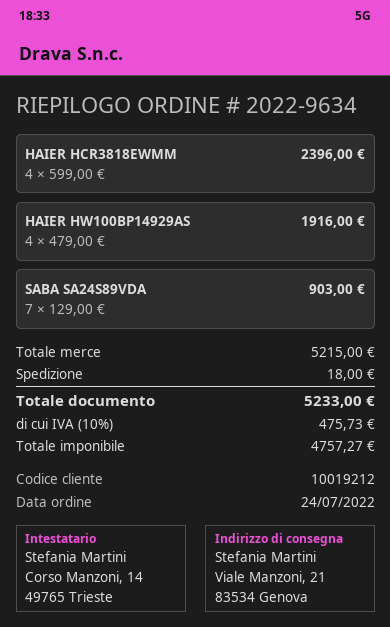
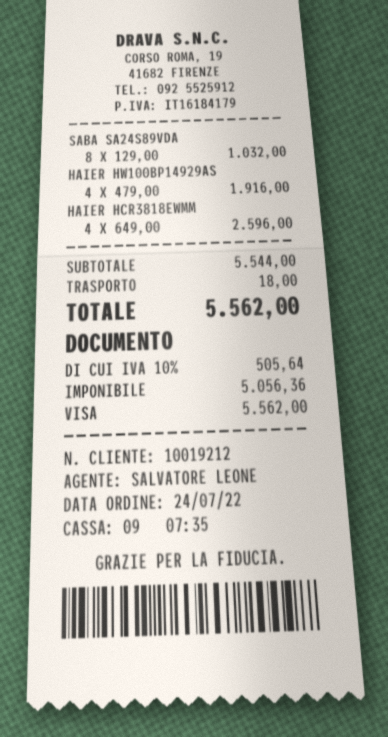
HAIER HCR3818EWMM: 4 x 599.00 = 2396.00 -> 4 x 649.00 = 2596.00
SABA SA24S89VDA: 7 x 129.00 = 903.00 -> 8 x 129.00 = 1032.00
subtotal: 5215.00 -> 5544.00
net: 4757.27 -> 5056.36
tax: 10% = 475.73 -> 10% = 505.64
total: 5233.00 -> 5562.00

